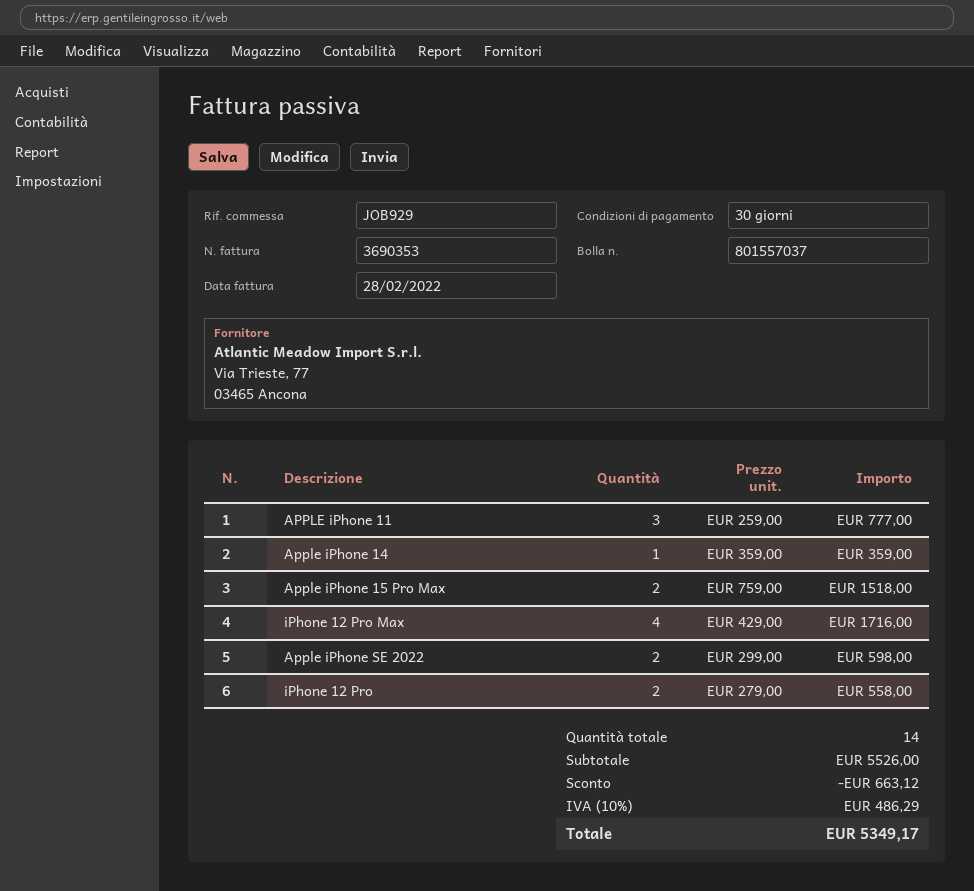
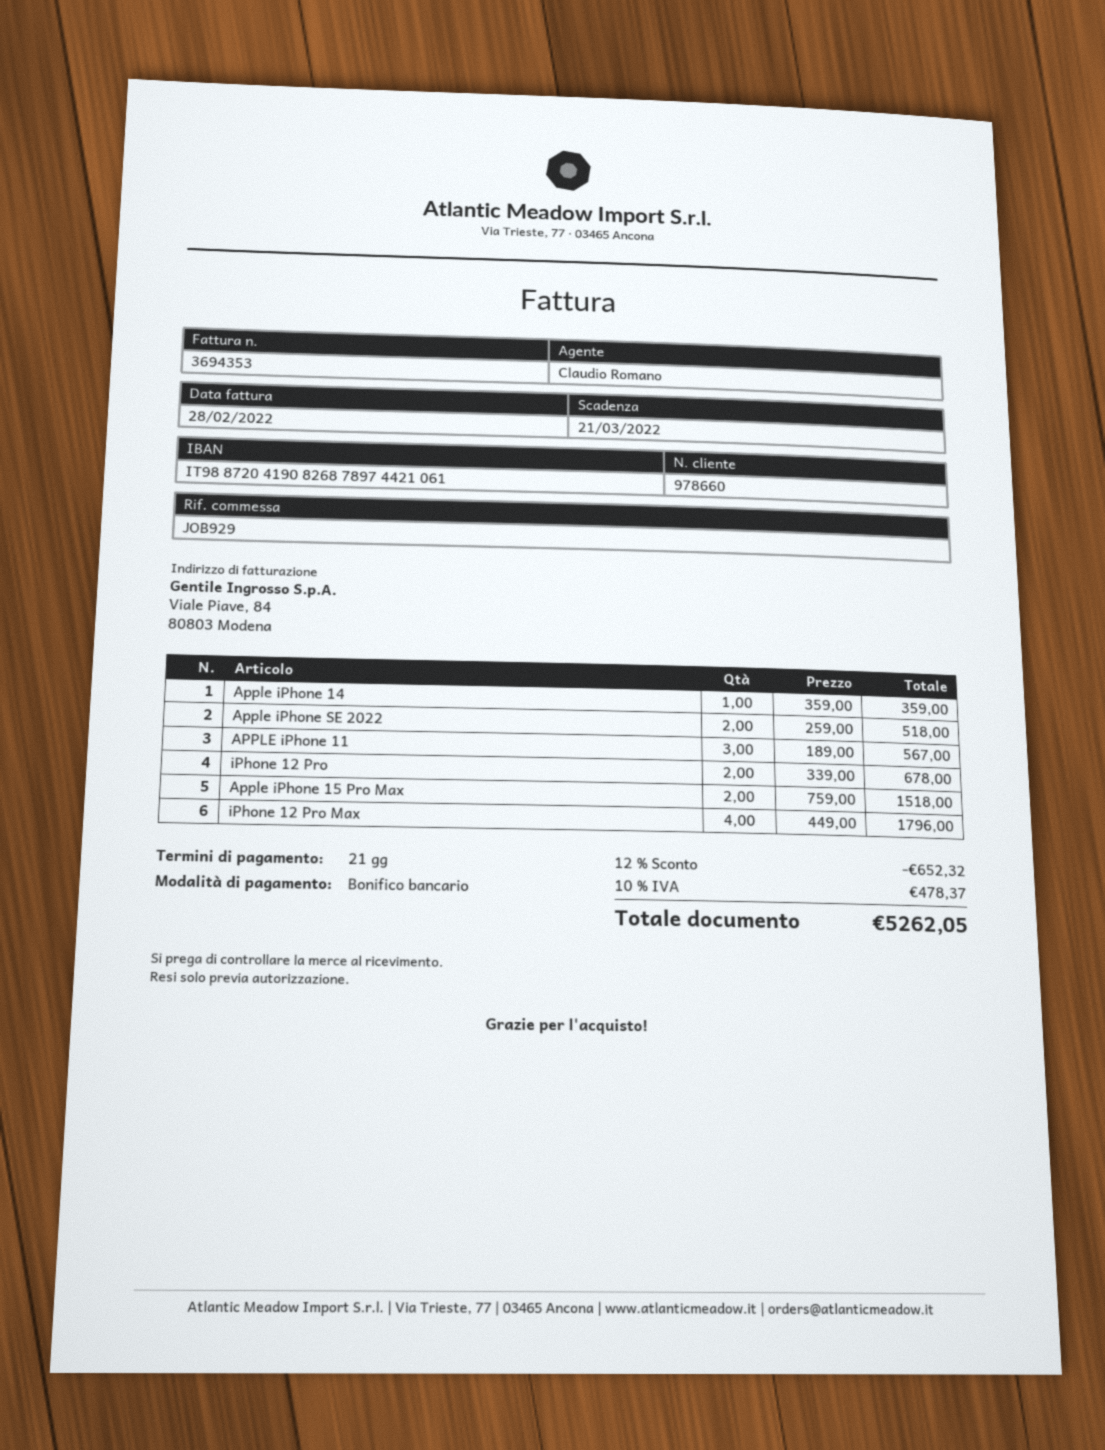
invoice number: 3690353 -> 3694353
payment terms: 30 days -> 21 days
APPLE iPhone 11: 3 x 259.00 = 777.00 -> 3 x 189.00 = 567.00
iPhone 12 Pro Max: 4 x 429.00 = 1716.00 -> 4 x 449.00 = 1796.00
Apple iPhone SE 2022: 2 x 299.00 = 598.00 -> 2 x 259.00 = 518.00
iPhone 12 Pro: 2 x 279.00 = 558.00 -> 2 x 339.00 = 678.00
discount: 663.12 -> 652.32
tax: 10% = 486.29 -> 10% = 478.37
total: 5349.17 -> 5262.05

